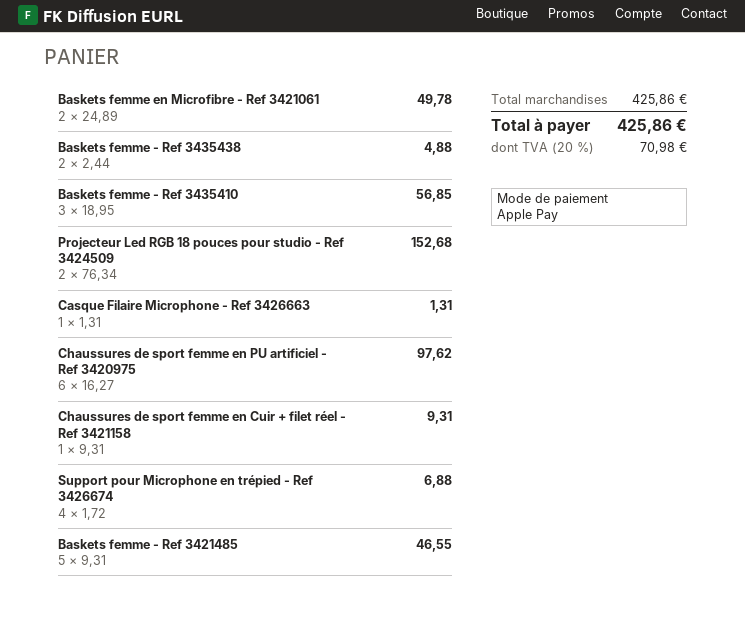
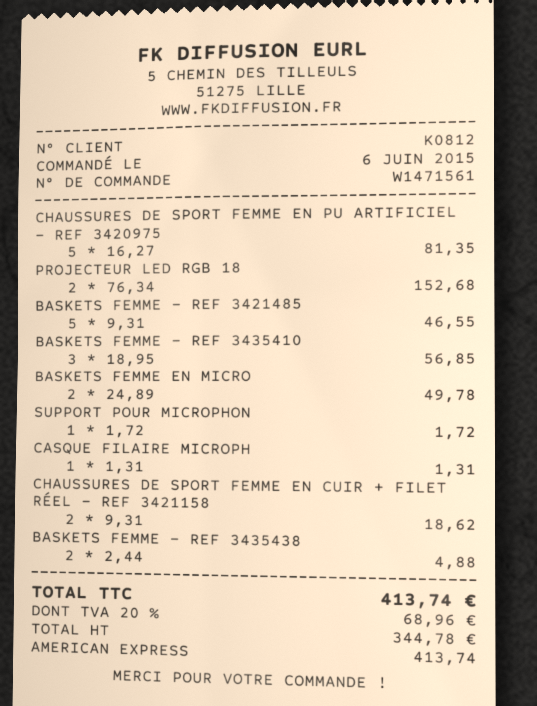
payment method: Apple Pay -> American Express
Chaussures de sport femme en PU artificiel - Ref 3420975: 6 x 16.27 = 97.62 -> 5 x 16.27 = 81.35
Chaussures de sport femme en Cuir + filet réel - Ref 3421158: 1 x 9.31 = 9.31 -> 2 x 9.31 = 18.62
Support pour Microphone en trépied - Ref 3426674: 4 x 1.72 = 6.88 -> 1 x 1.72 = 1.72
tax: 20% = 70.98 -> 20% = 68.96
total: 425.86 -> 413.74

